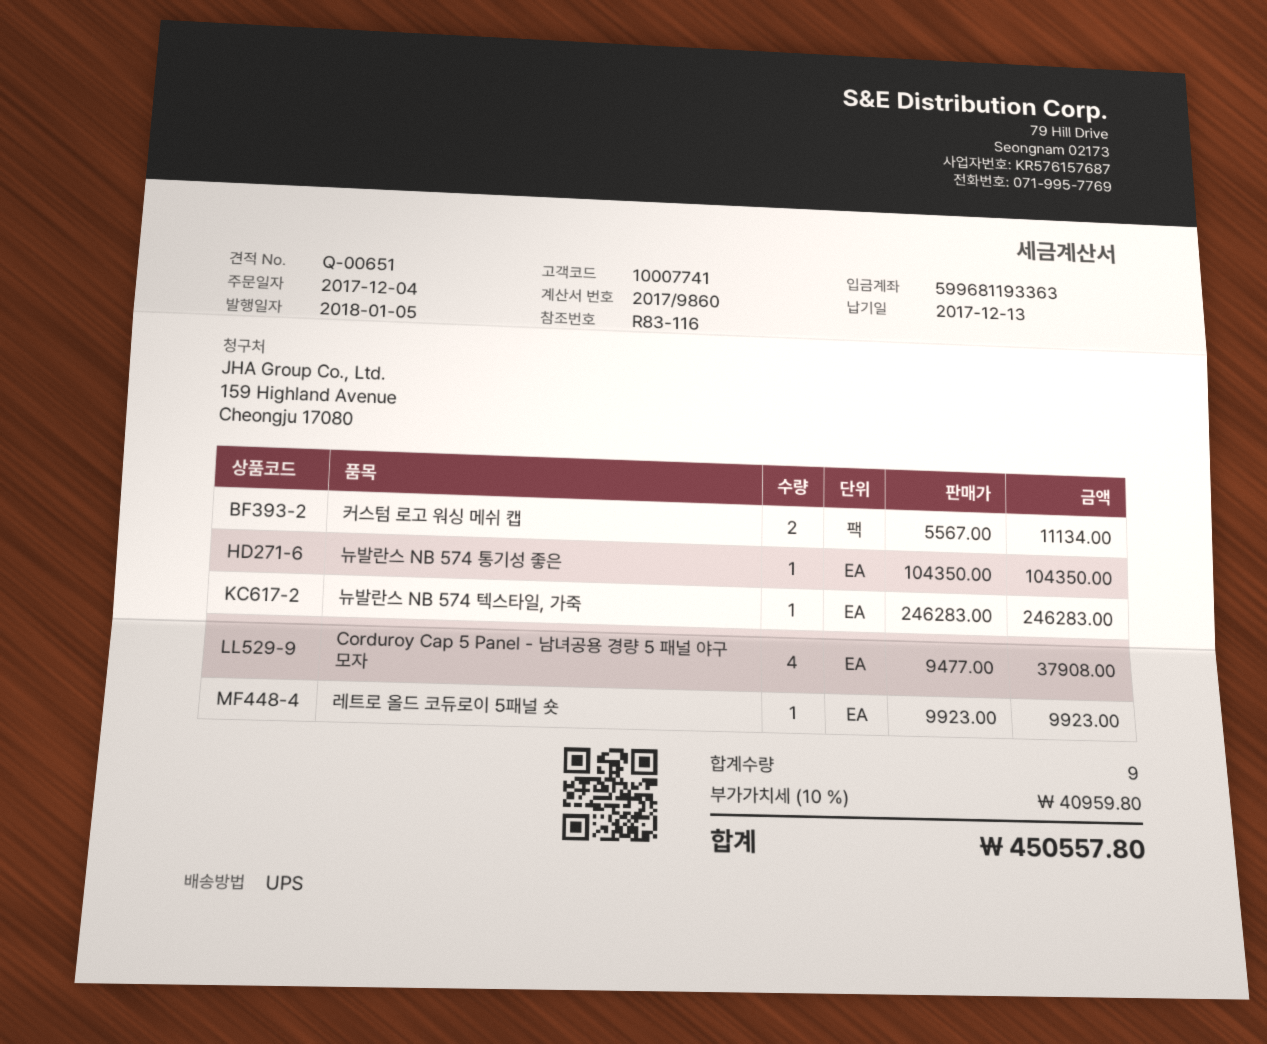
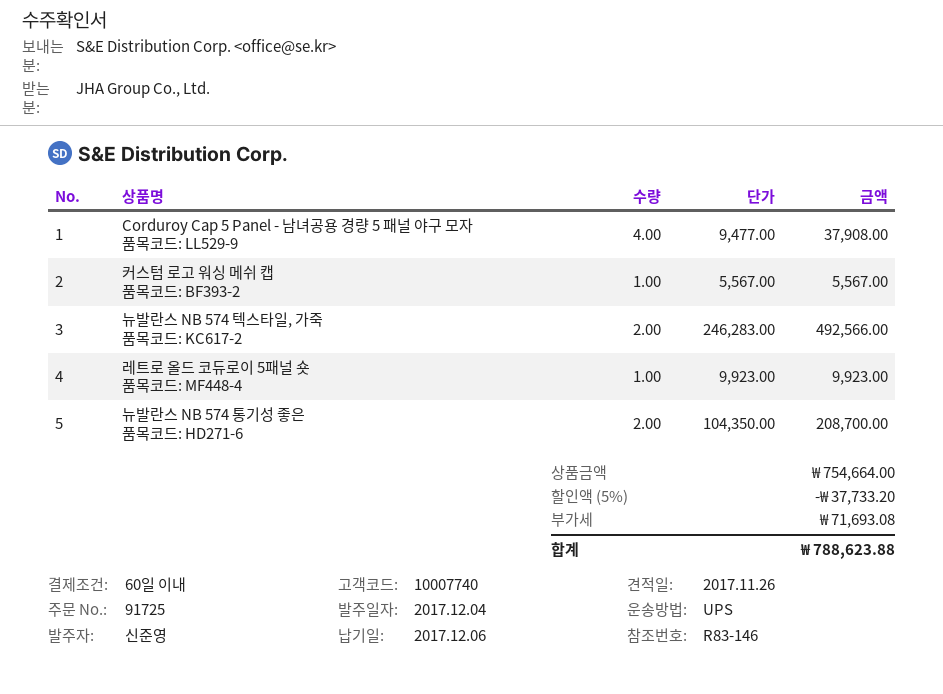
delivery date: 2017-12-13 -> 2017-12-06
customer number: 10007741 -> 10007740
reference: R83-116 -> R83-146
커스텀 로고 워싱 메쉬 캡: 2 x 5567.00 = 11134.00 -> 1 x 5567.00 = 5567.00
뉴발란스 NB 574 통기성 좋은: 1 x 104350.00 = 104350.00 -> 2 x 104350.00 = 208700.00
뉴발란스 NB 574 텍스타일, 가죽: 1 x 246283.00 = 246283.00 -> 2 x 246283.00 = 492566.00
discount: none -> 5% = 37733.20
tax: 40959.80 -> 71693.08
total: 450557.80 -> 788623.88

